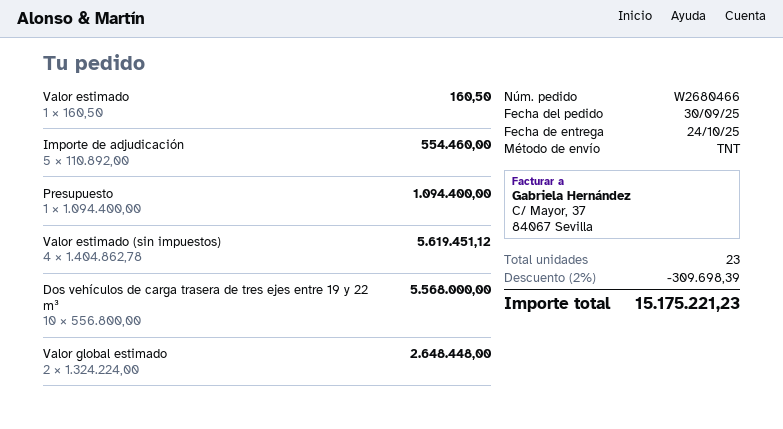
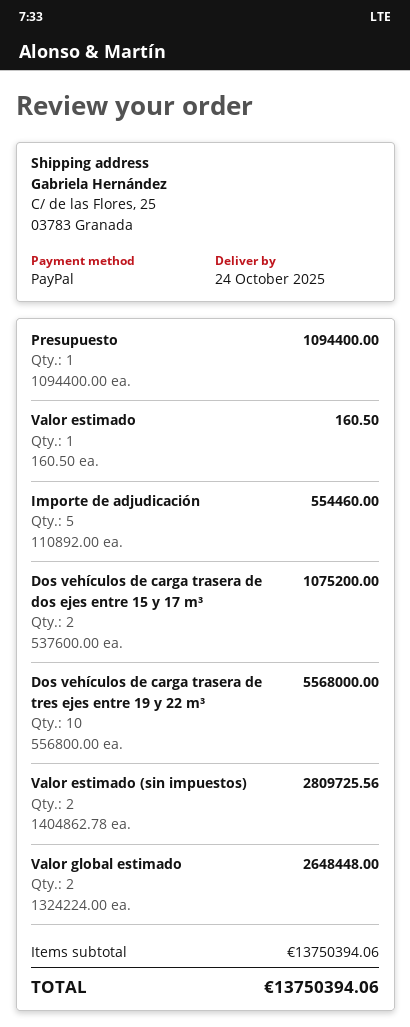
Valor estimado (sin impuestos): 4 x 1404862.78 = 5619451.12 -> 2 x 1404862.78 = 2809725.56
Dos vehículos de carga trasera de dos ejes entre 15 y 17 m³: none -> 2 x 537600.00 = 1075200.00
discount: 2% = 309698.39 -> none
total: 15175221.23 -> 13750394.06

